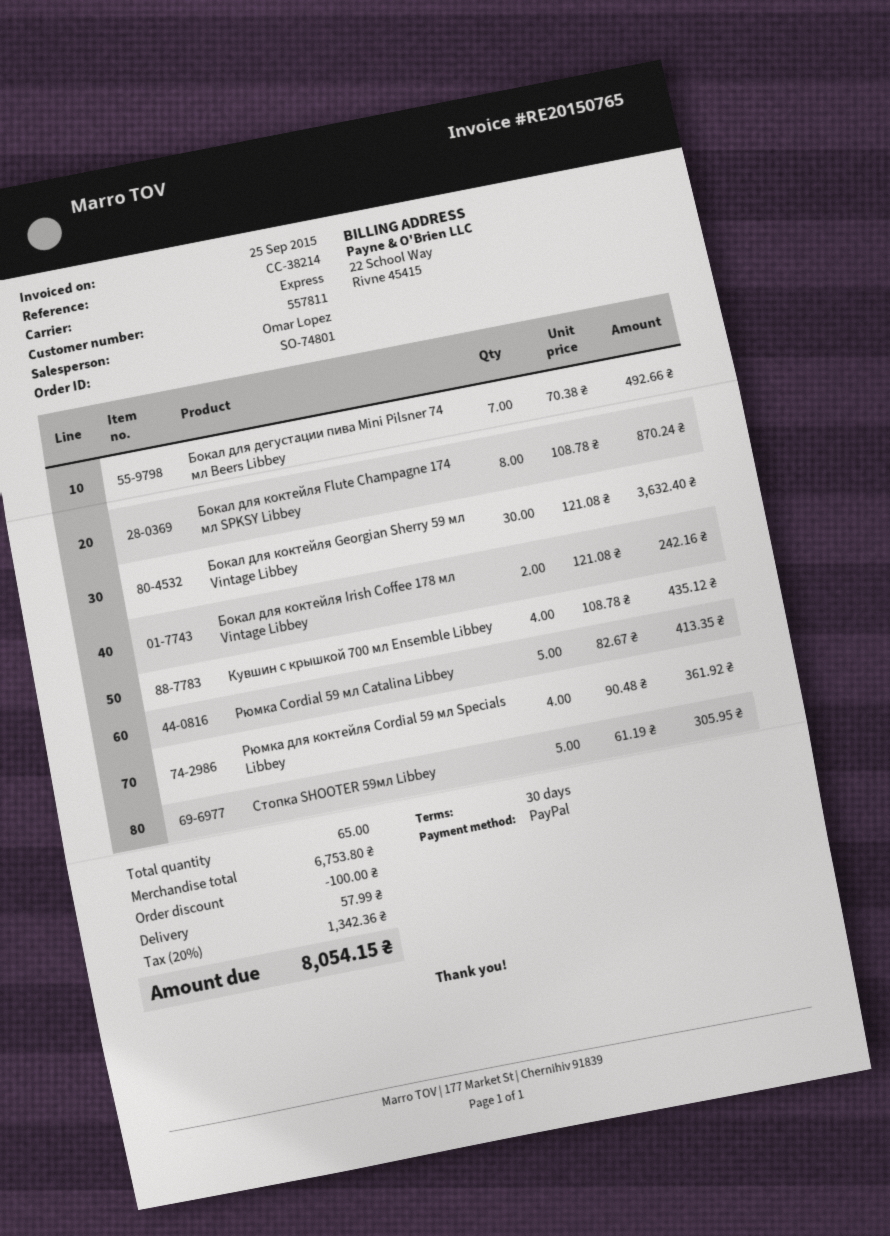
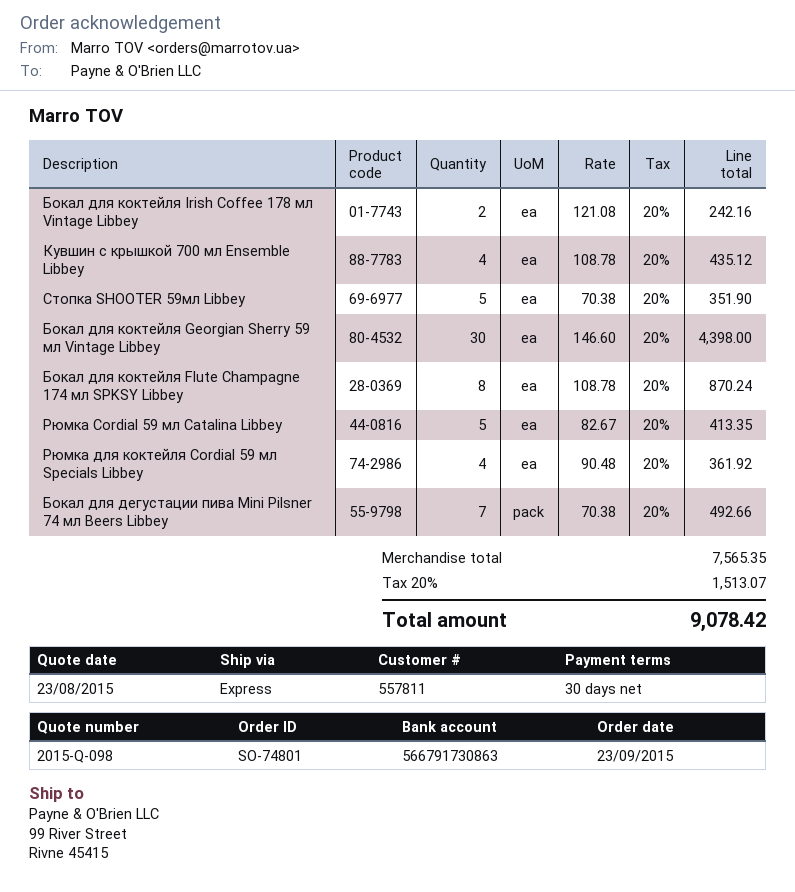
Бокал для коктейля Georgian Sherry 59 мл Vintage Libbey: 30 x 121.08 = 3632.40 -> 30 x 146.60 = 4398.00
Стопка SHOOTER 59мл Libbey: 5 x 61.19 = 305.95 -> 5 x 70.38 = 351.90
subtotal: 6753.80 -> 7565.35
discount: 100.00 -> none
shipping: 57.99 -> none
tax: 20% = 1342.36 -> 20% = 1513.07
total: 8054.15 -> 9078.42

